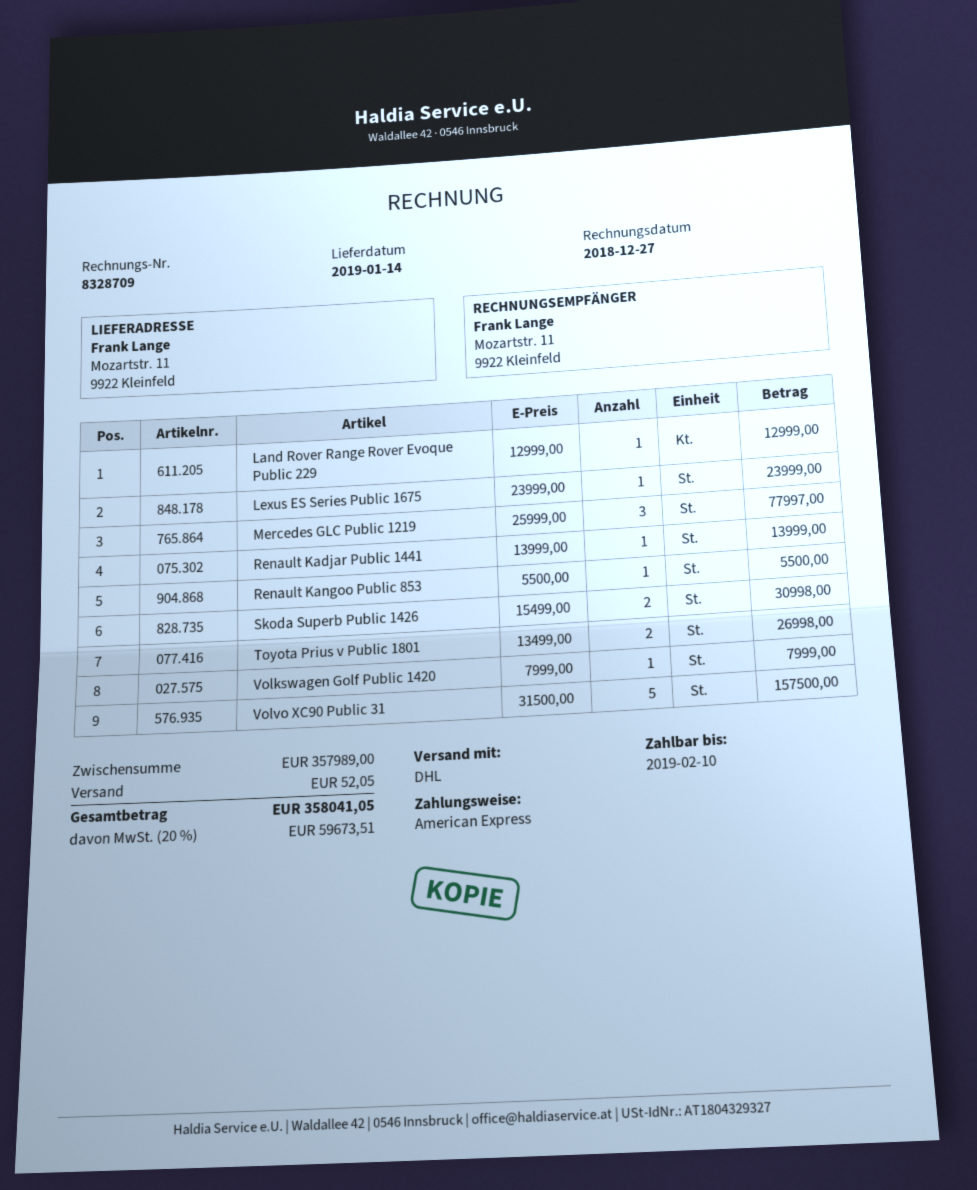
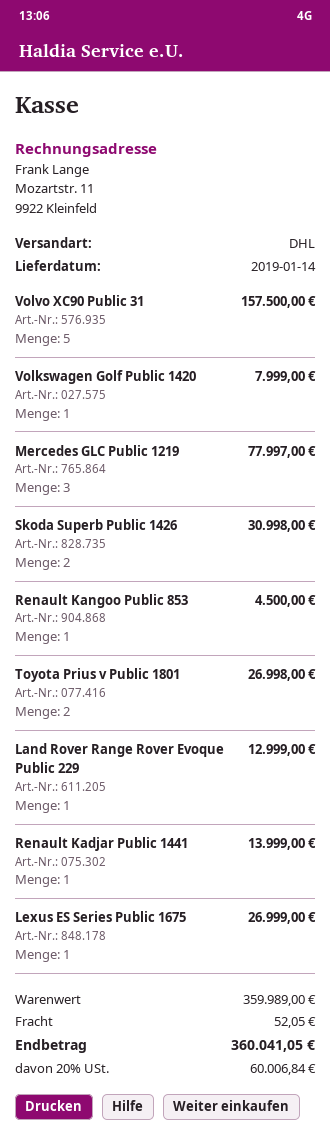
Lexus ES Series Public 1675: 1 for 23999.00 -> 1 for 26999.00
Renault Kangoo Public 853: 1 for 5500.00 -> 1 for 4500.00
subtotal: 357989.00 -> 359989.00
tax: 20% = 59673.51 -> 20% = 60006.84
total: 358041.05 -> 360041.05

